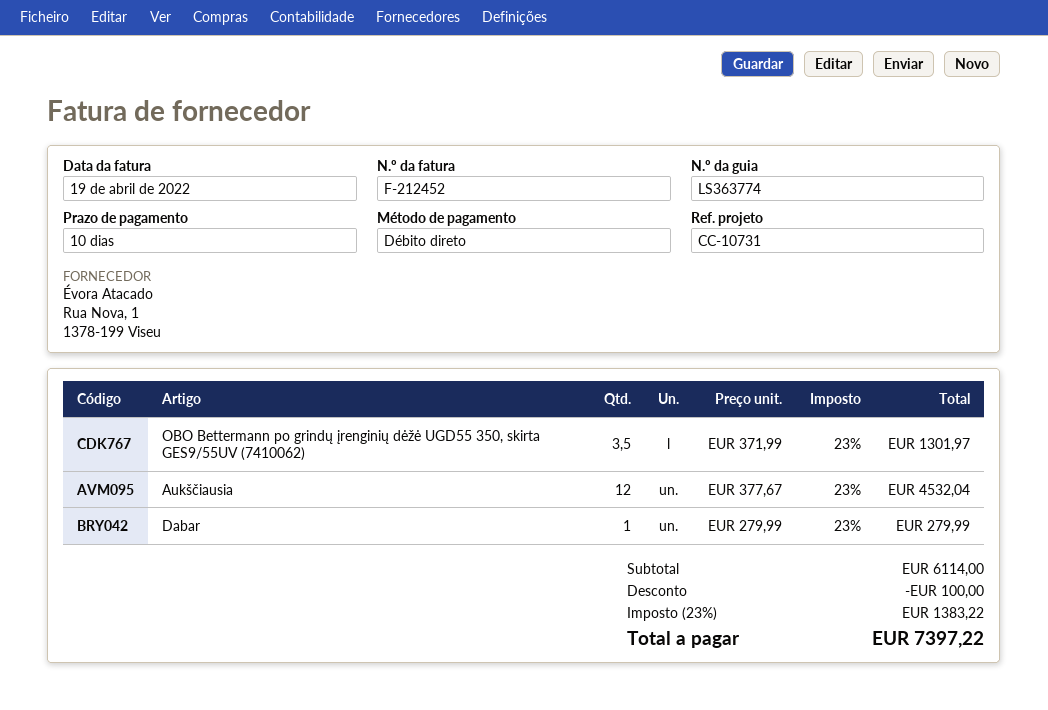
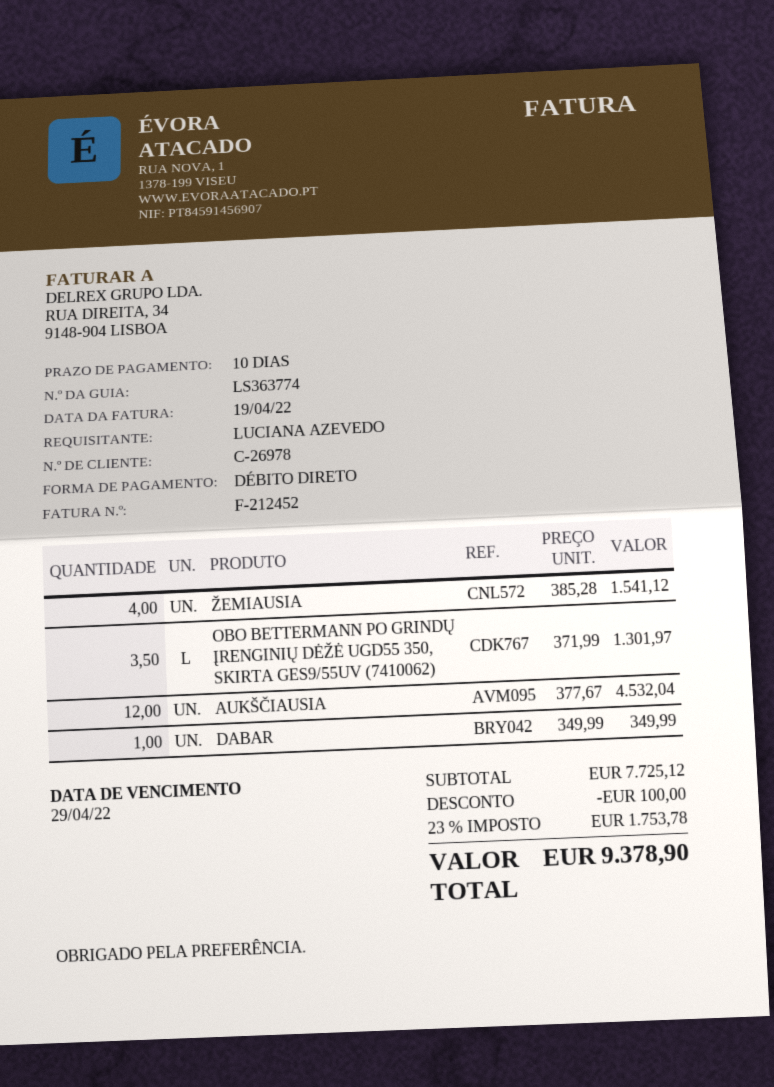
Dabar: 1 x 279.99 = 279.99 -> 1 x 349.99 = 349.99
ŽEMIAUSIA: none -> 4 x 385.28 = 1541.12
subtotal: 6114.00 -> 7725.12
tax: 23% = 1383.22 -> 23% = 1753.78
total: 7397.22 -> 9378.90

